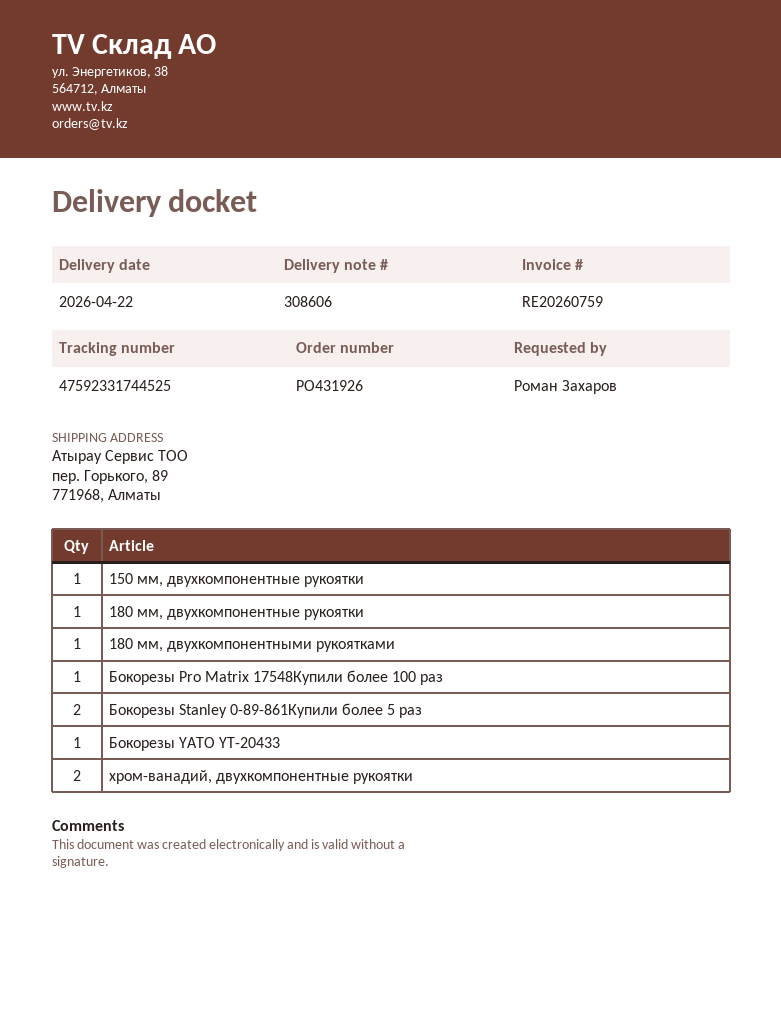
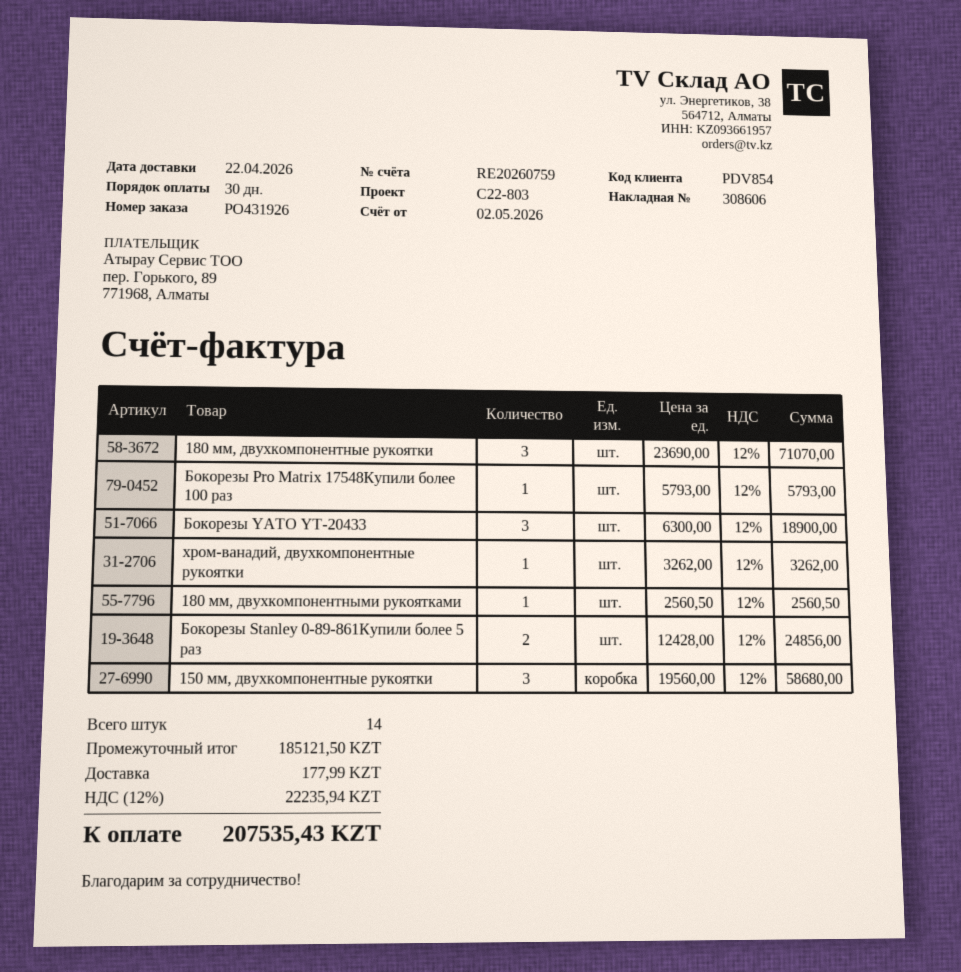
150 мм, двухкомпонентные рукоятки: 1 -> 3
180 мм, двухкомпонентные рукоятки: 1 -> 3
Бокорезы YATO YT-20433: 1 -> 3
хром-ванадий, двухкомпонентные рукоятки: 2 -> 1

